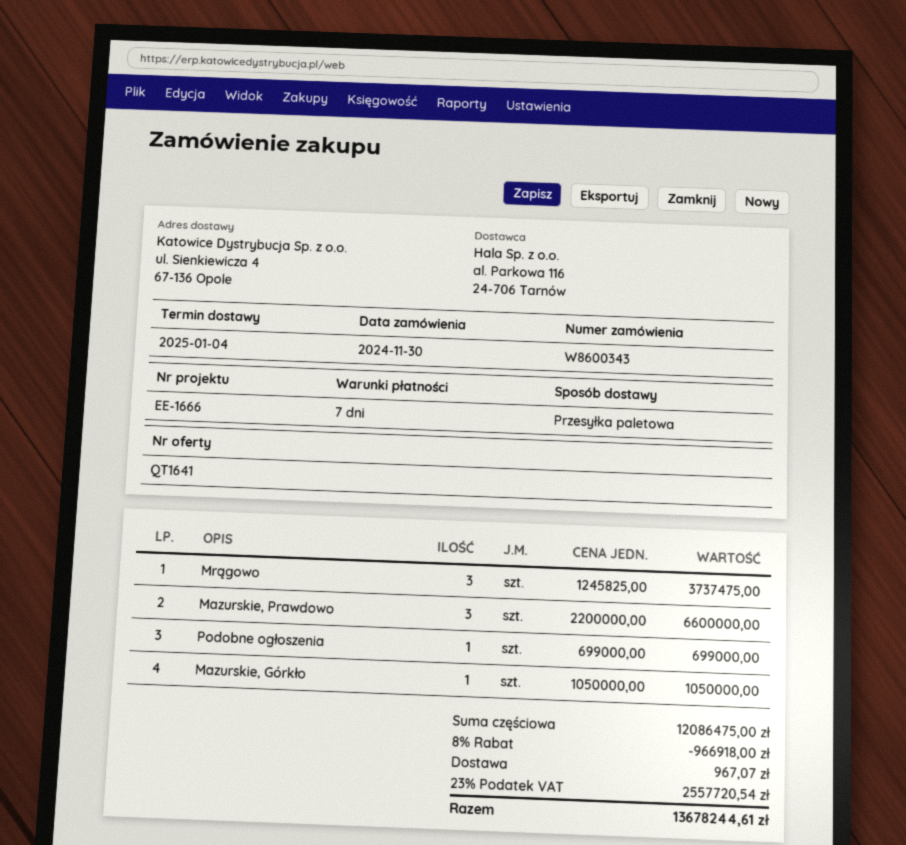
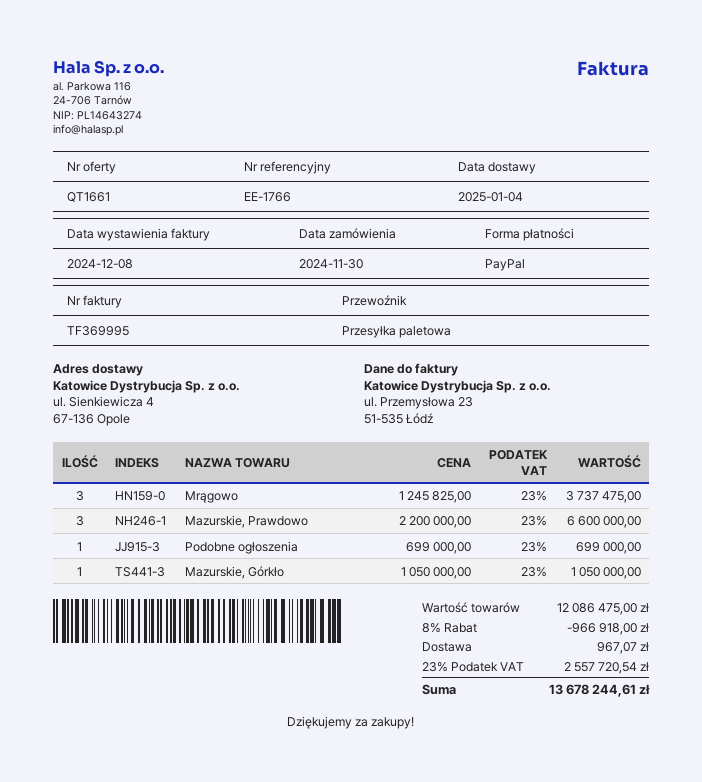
quote number: QT1641 -> QT1661
reference: EE-1666 -> EE-1766

